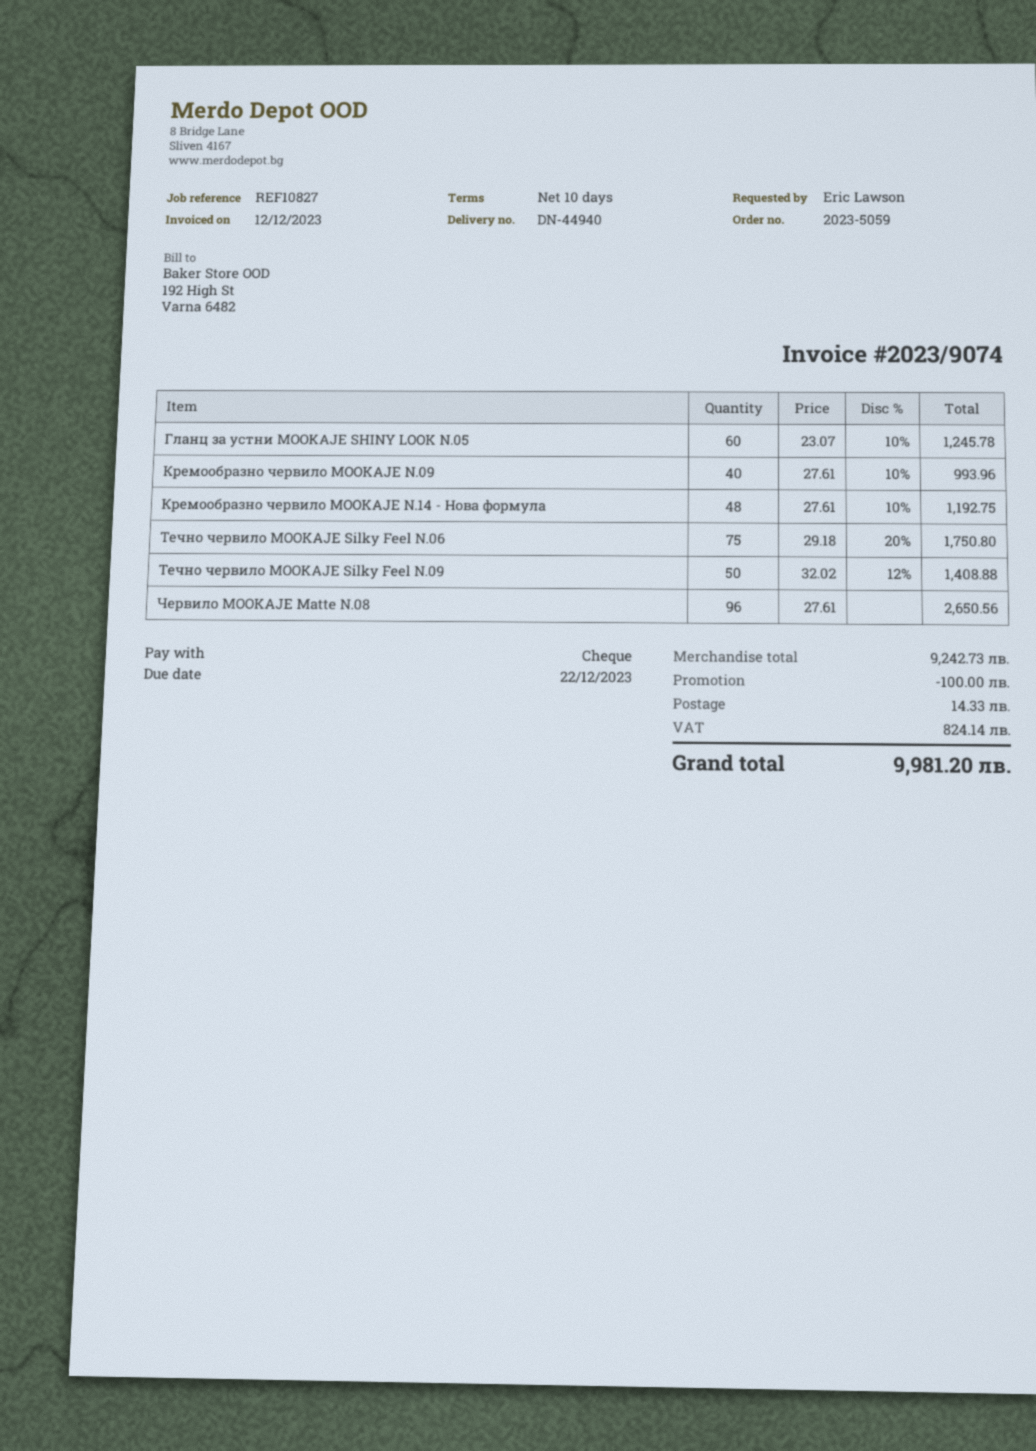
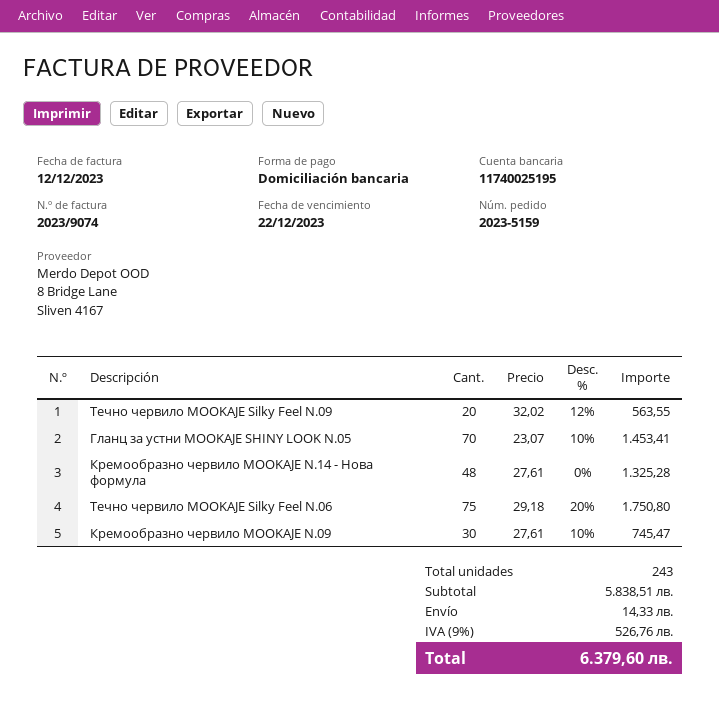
order number: 2023-5059 -> 2023-5159
payment method: cheque -> direct debit
Гланц за устни MOOKAJE SHINY LOOK N.05: 60 x 23.07 - 10% = 1245.78 -> 70 x 23.07 - 10% = 1453.41
Кремообразно червило MOOKAJE N.09: 40 x 27.61 - 10% = 993.96 -> 30 x 27.61 - 10% = 745.47
Кремообразно червило MOOKAJE N.14 - Нова формула: 48 x 27.61 - 10% = 1192.75 -> 48 x 27.61 = 1325.28
Течно червило MOOKAJE Silky Feel N.09: 50 x 32.02 - 12% = 1408.88 -> 20 x 32.02 - 12% = 563.55
Червило MOOKAJE Matte N.08: 96 x 27.61 = 2650.56 -> none
subtotal: 9242.73 -> 5838.51
discount: 100.00 -> none
tax: 824.14 -> 526.76
total: 9981.20 -> 6379.60

